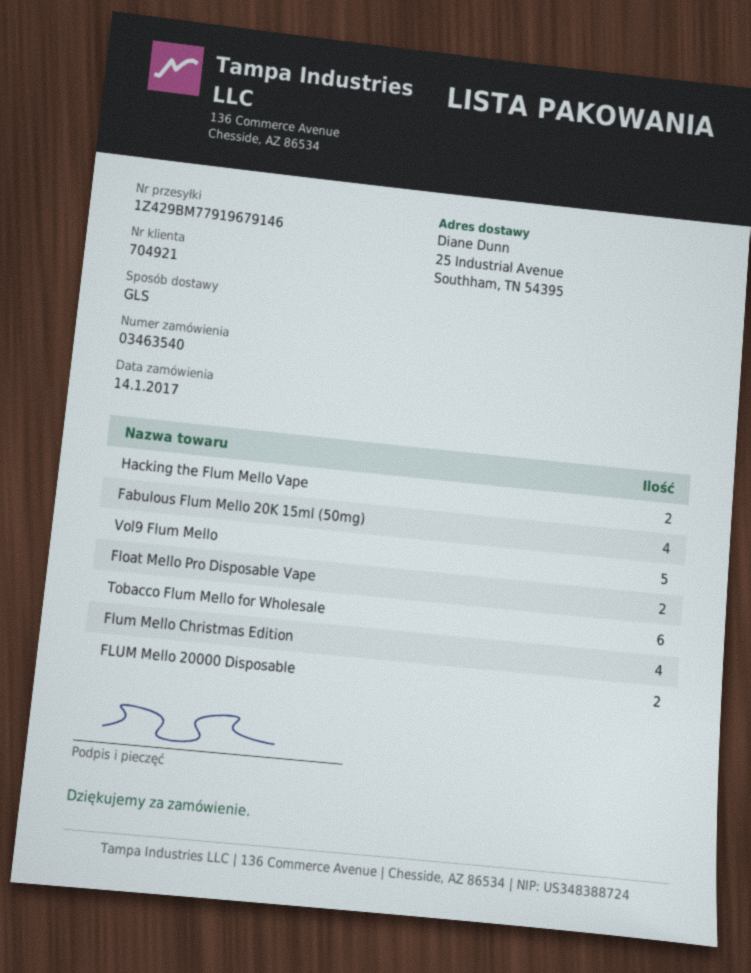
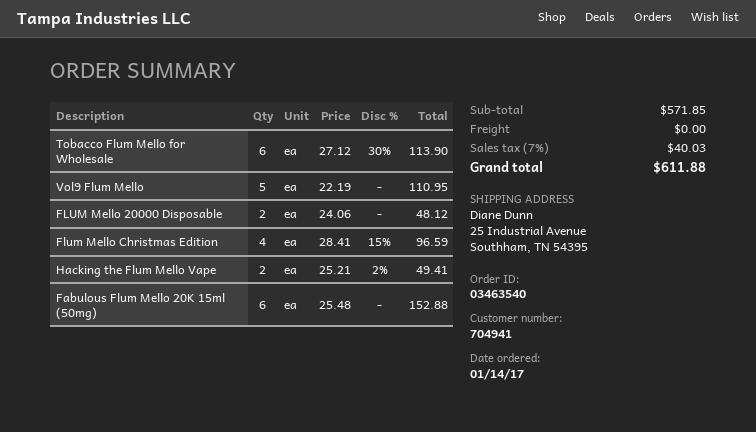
customer number: 704921 -> 704941
Fabulous Flum Mello 20K 15ml (50mg): 4 -> 6
Float Mello Pro Disposable Vape: 2 -> none

